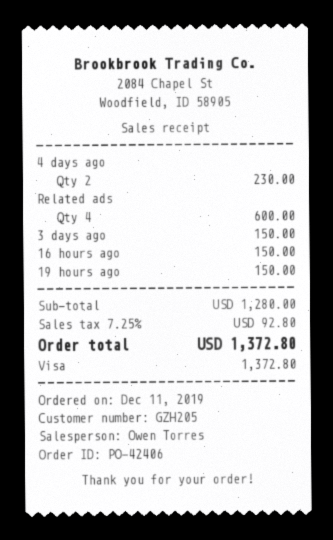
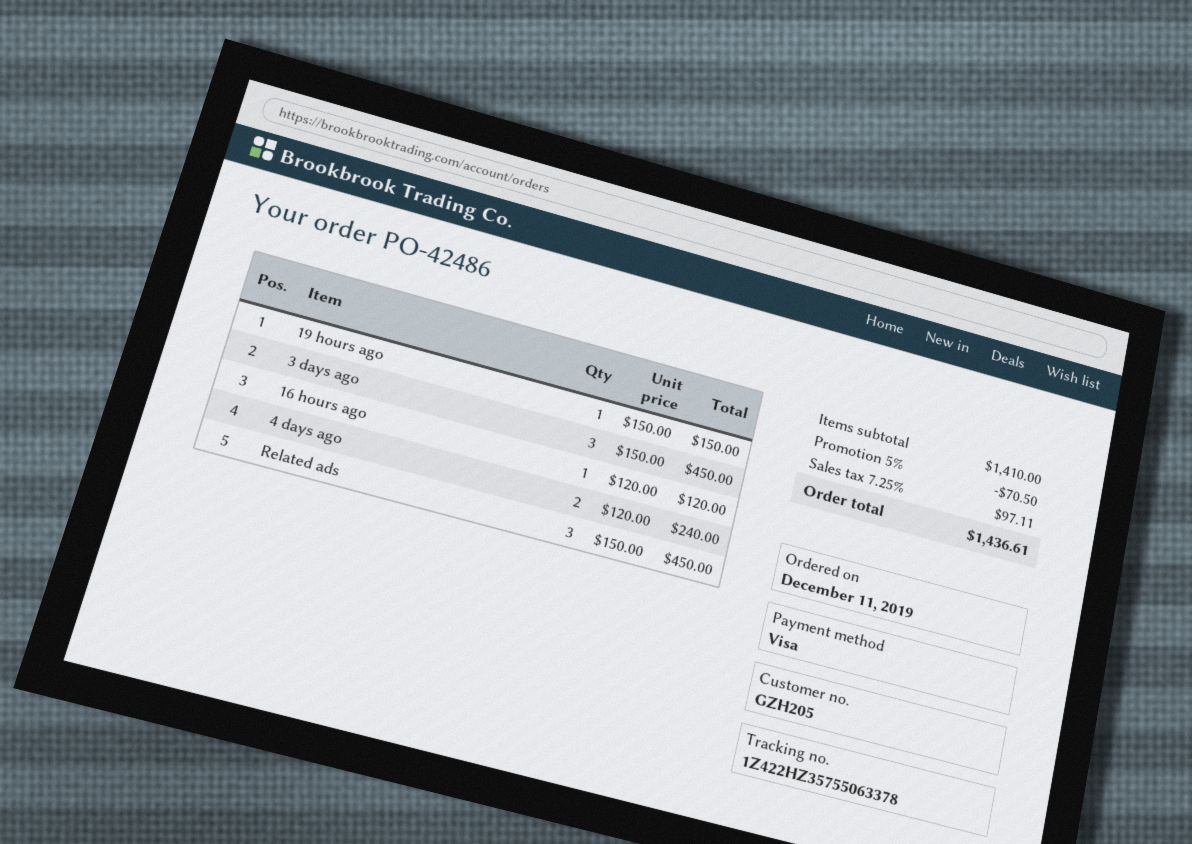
order number: PO-42406 -> PO-42486
4 days ago: 2 for 230.00 -> 2 for 240.00
Related ads: 4 for 600.00 -> 3 for 450.00
3 days ago: 1 for 150.00 -> 3 for 450.00
16 hours ago: 1 for 150.00 -> 1 for 120.00
subtotal: 1280.00 -> 1410.00
discount: none -> 5% = 70.50
tax: 7.25% = 92.80 -> 7.25% = 97.11
total: 1372.80 -> 1436.61

